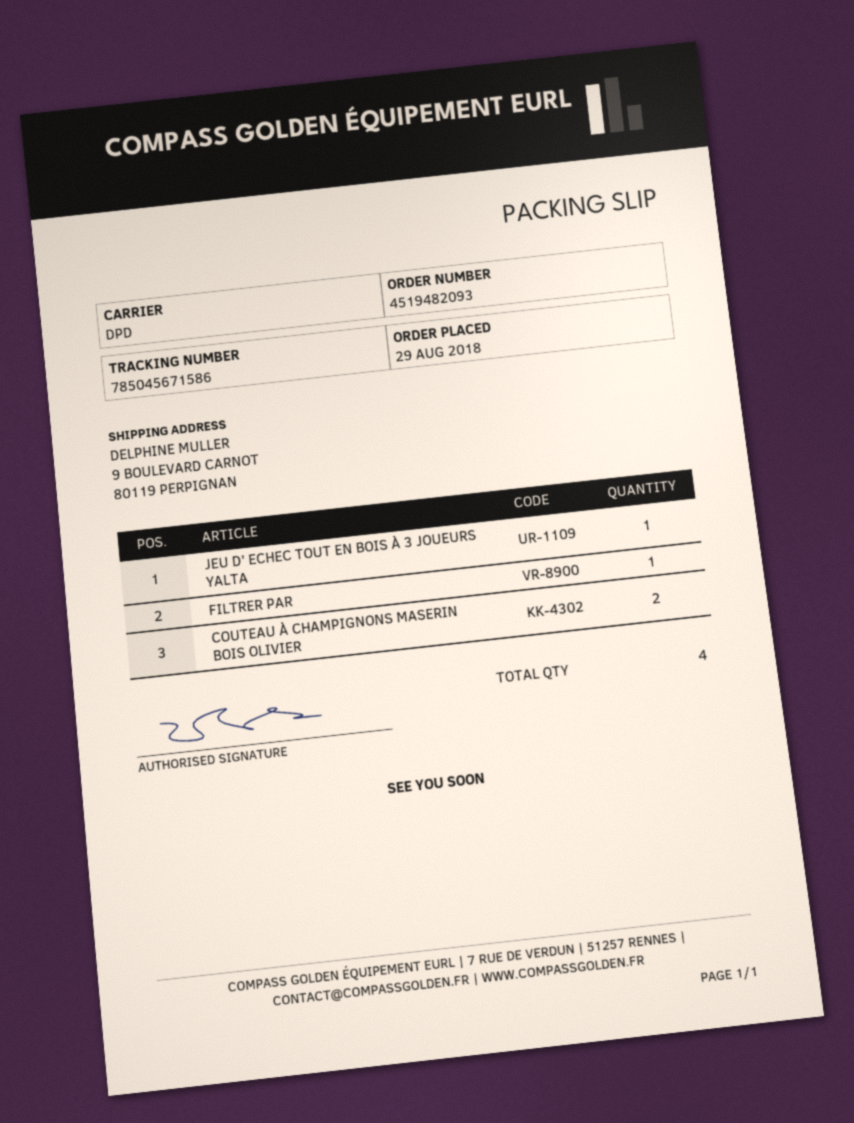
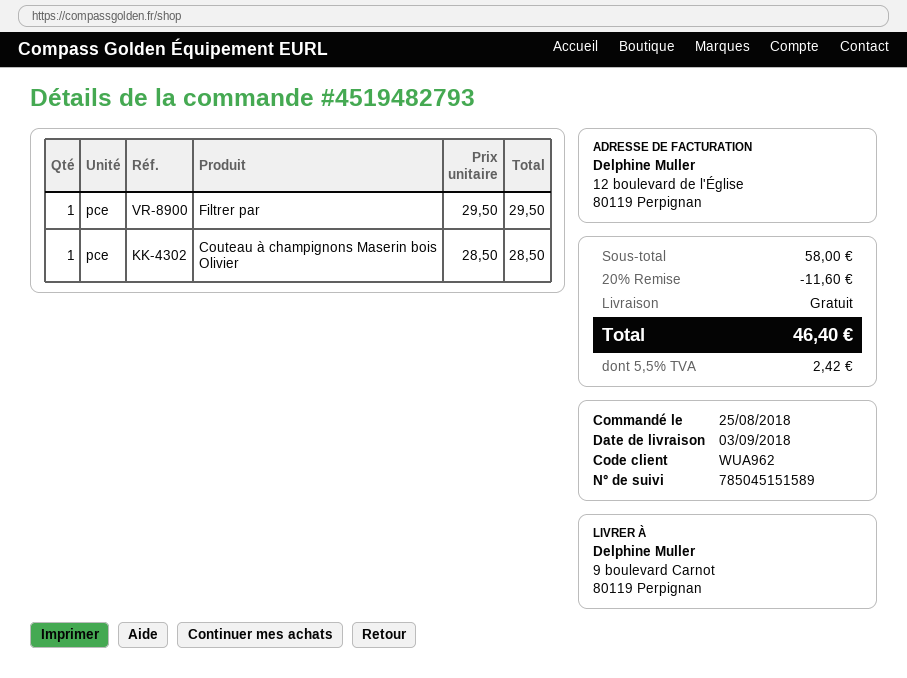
order number: 4519482093 -> 4519482793
order date: 2018-08-29 -> 2018-08-25
tracking number: 785045671586 -> 785045151589
JEU D' ECHEC TOUT EN BOIS À 3 JOUEURS YALTA: 1 -> none
COUTEAU À CHAMPIGNONS MASERIN BOIS OLIVIER: 2 -> 1

